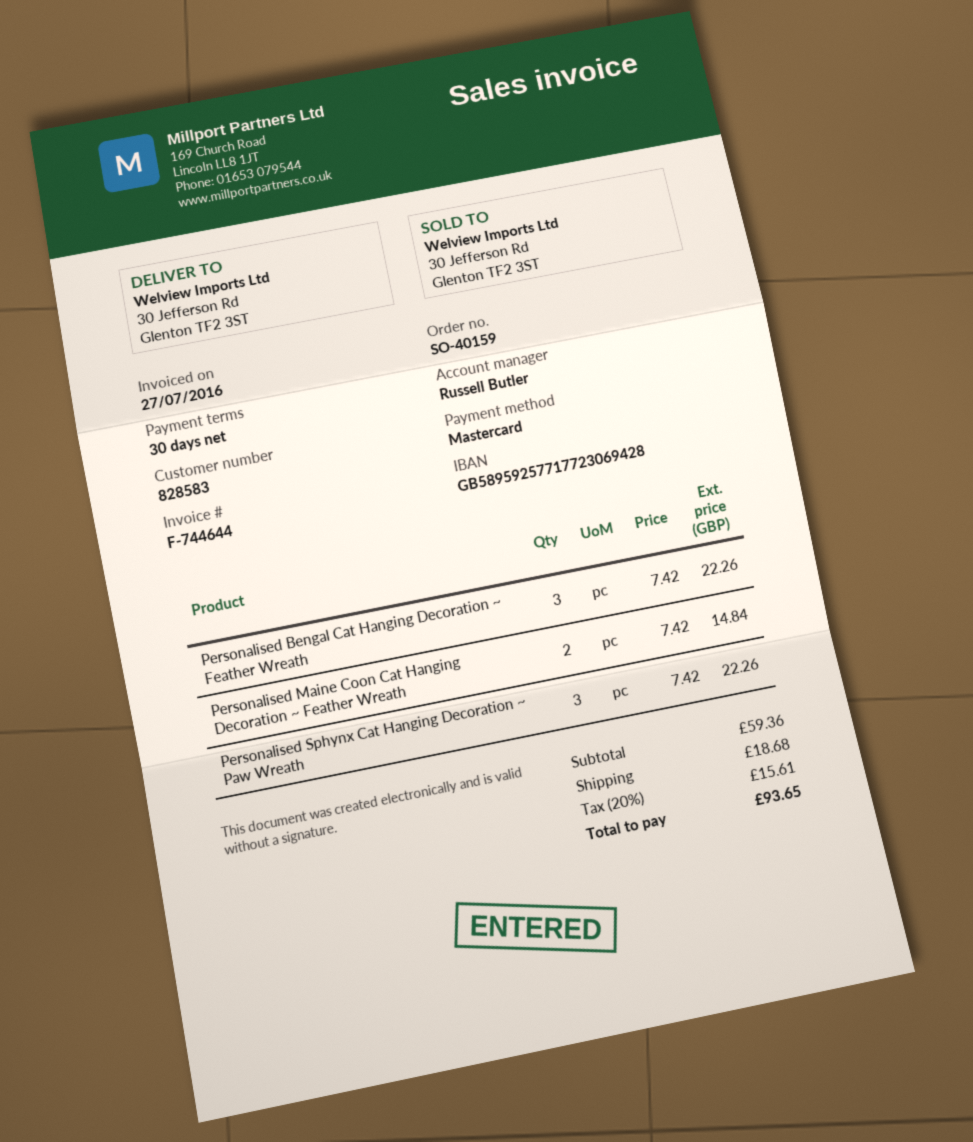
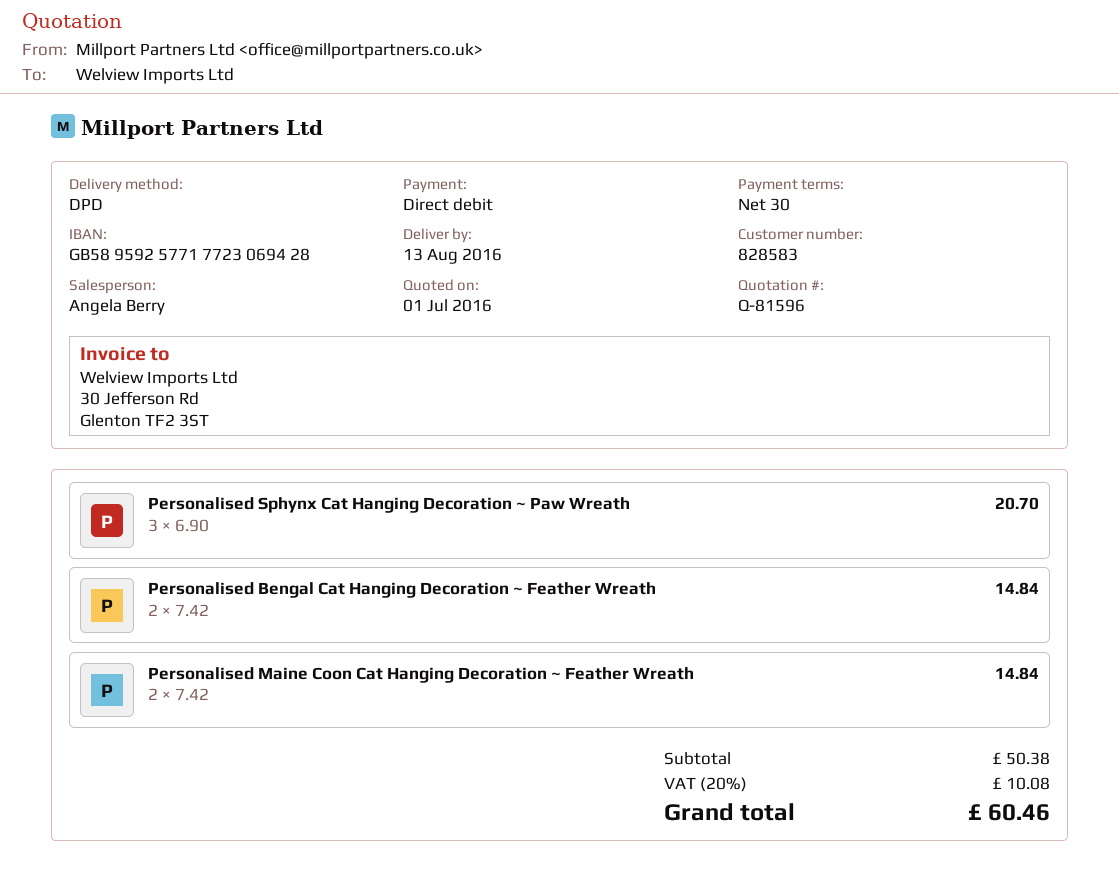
sales rep: Russell Butler -> Angela Berry
payment method: Mastercard -> direct debit
Personalised Bengal Cat Hanging Decoration ~ Feather Wreath: 3 x 7.42 = 22.26 -> 2 x 7.42 = 14.84
Personalised Sphynx Cat Hanging Decoration ~ Paw Wreath: 3 x 7.42 = 22.26 -> 3 x 6.90 = 20.70
subtotal: 59.36 -> 50.38
shipping: 18.68 -> none
tax: 20% = 15.61 -> 20% = 10.08
total: 93.65 -> 60.46

